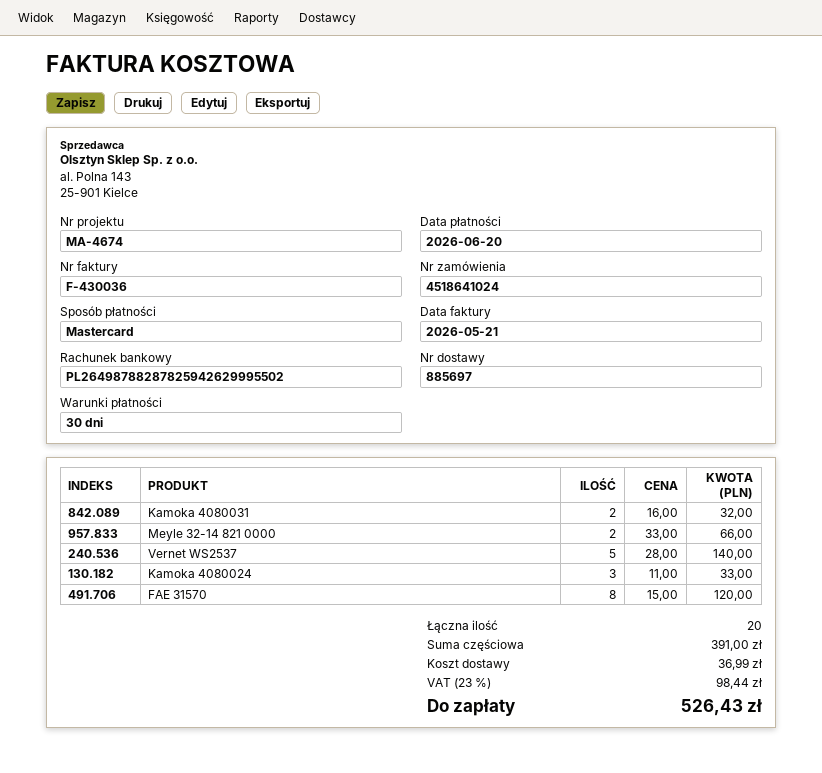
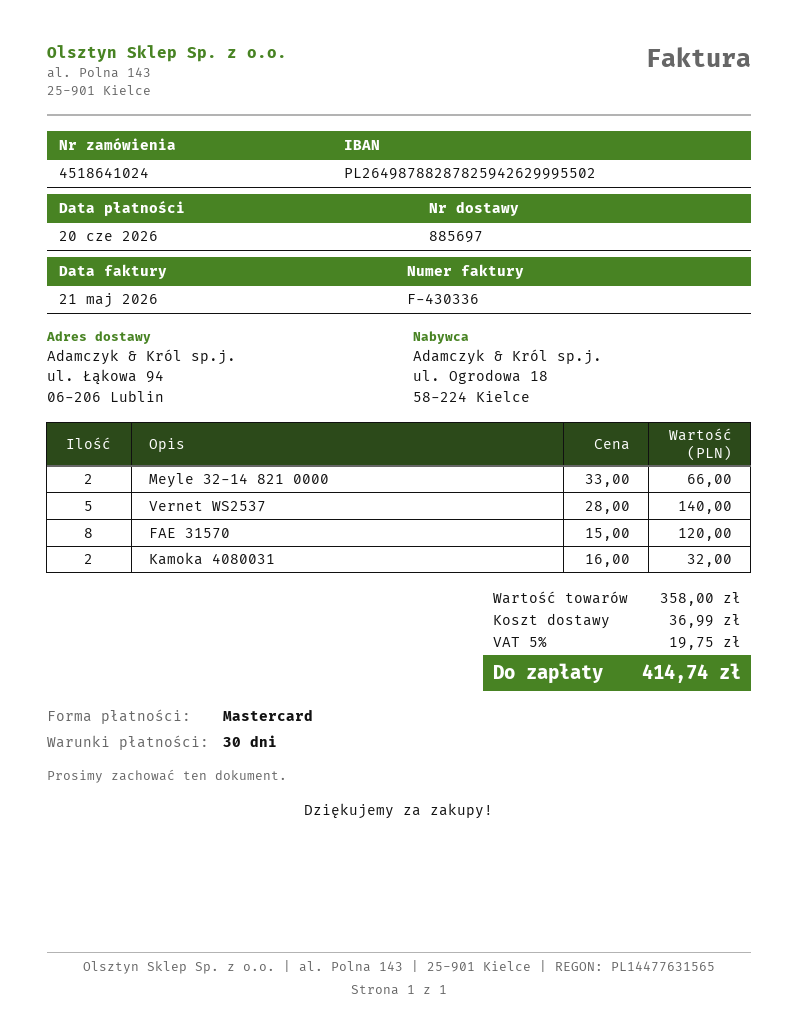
invoice number: F-430036 -> F-430336
Kamoka 4080024: 3 x 11.00 = 33.00 -> none
subtotal: 391.00 -> 358.00
tax: 23% = 98.44 -> 5% = 19.75
total: 526.43 -> 414.74

